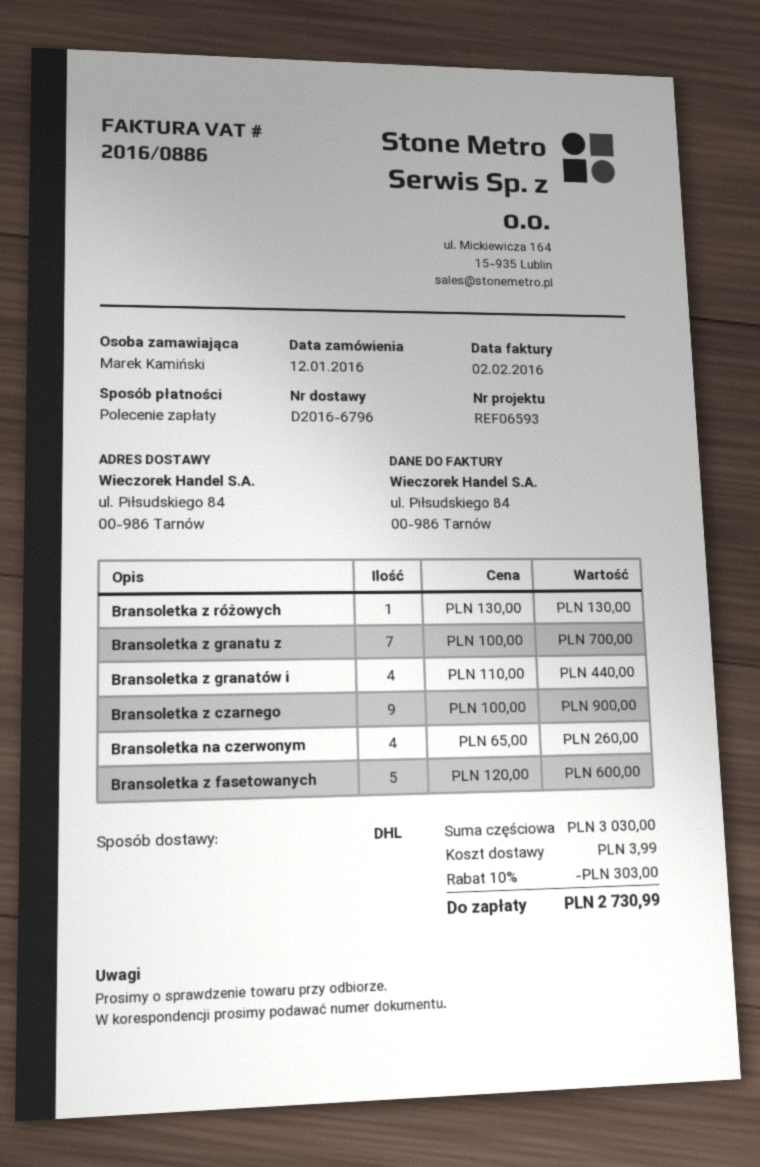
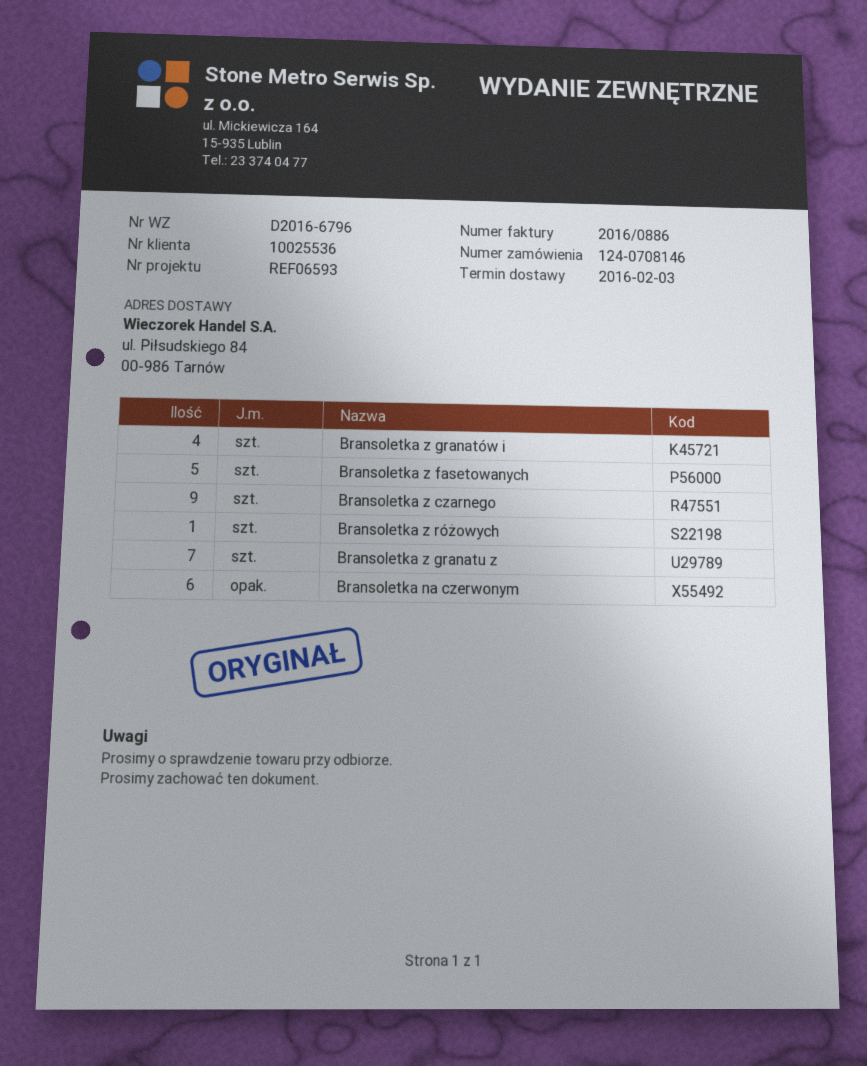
Bransoletka na czerwonym: 4 -> 6

